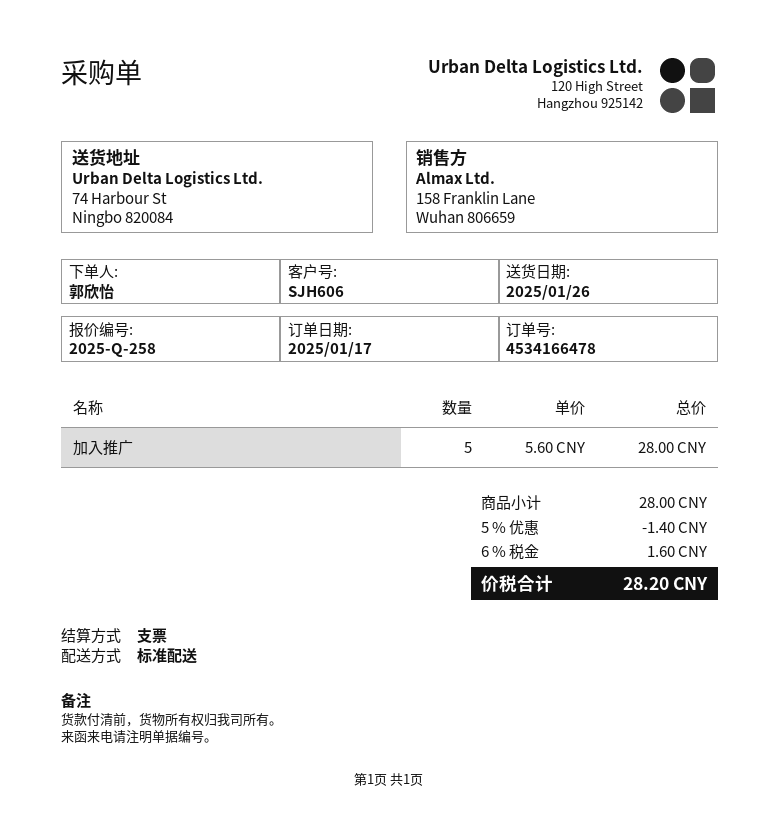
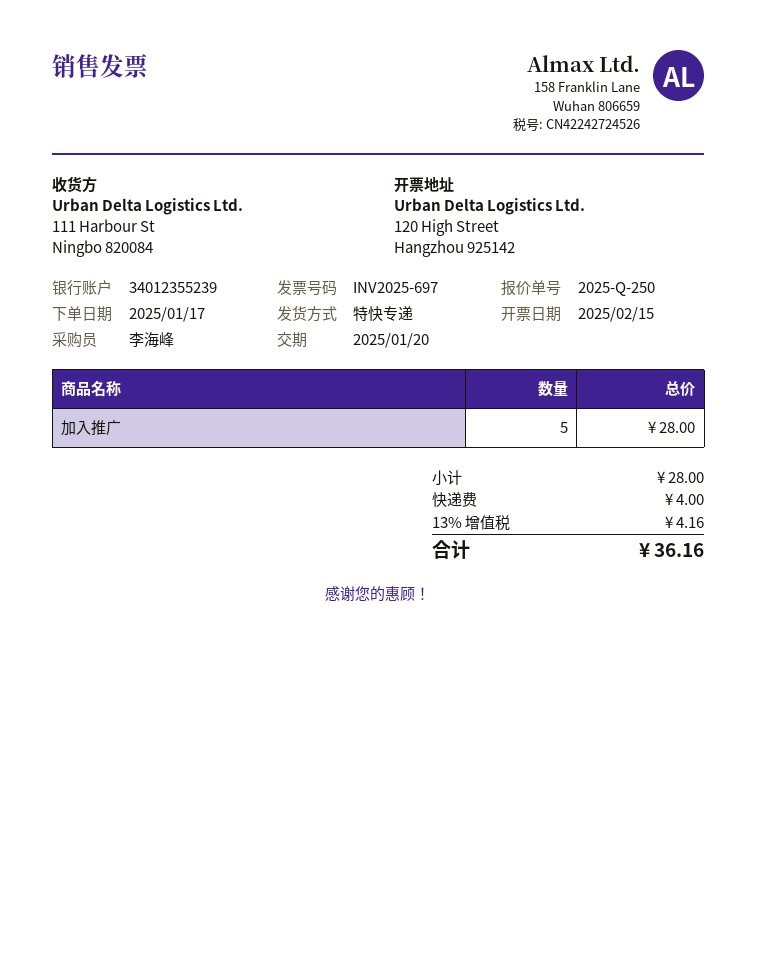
quote number: 2025-Q-258 -> 2025-Q-250
delivery date: 2025-01-26 -> 2025-01-20
ordered by: 郭欣怡 -> 李海峰
shipping method: standard -> express
ship to: 74 Harbour St, Ningbo 820084 -> 111 Harbour St, Ningbo 820084
discount: 5% = 1.40 -> none
shipping: none -> 4.00
tax: 6% = 1.60 -> 13% = 4.16
total: 28.20 -> 36.16

